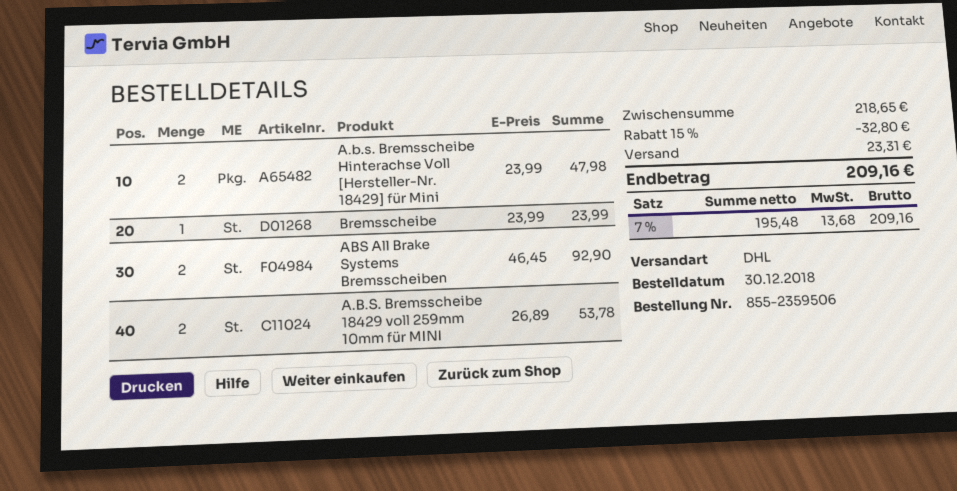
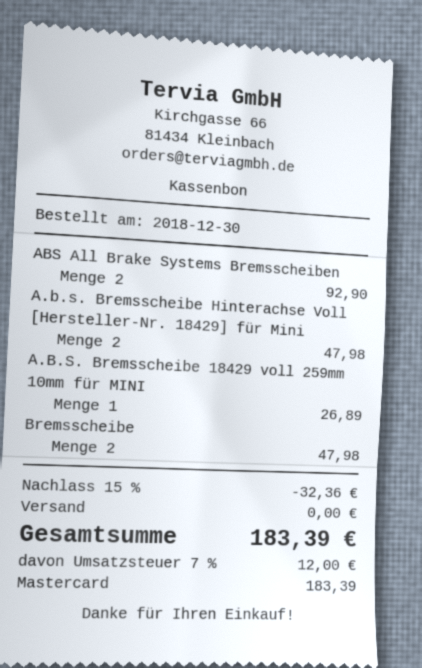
Bremsscheibe: 1 for 23.99 -> 2 for 47.98
A.B.S. Bremsscheibe 18429 voll 259mm 10mm für MINI: 2 for 53.78 -> 1 for 26.89
discount: 15% = 32.80 -> 15% = 32.36
shipping: 23.31 -> 0.00
tax: 7% = 13.68 -> 7% = 12.00
total: 209.16 -> 183.39

